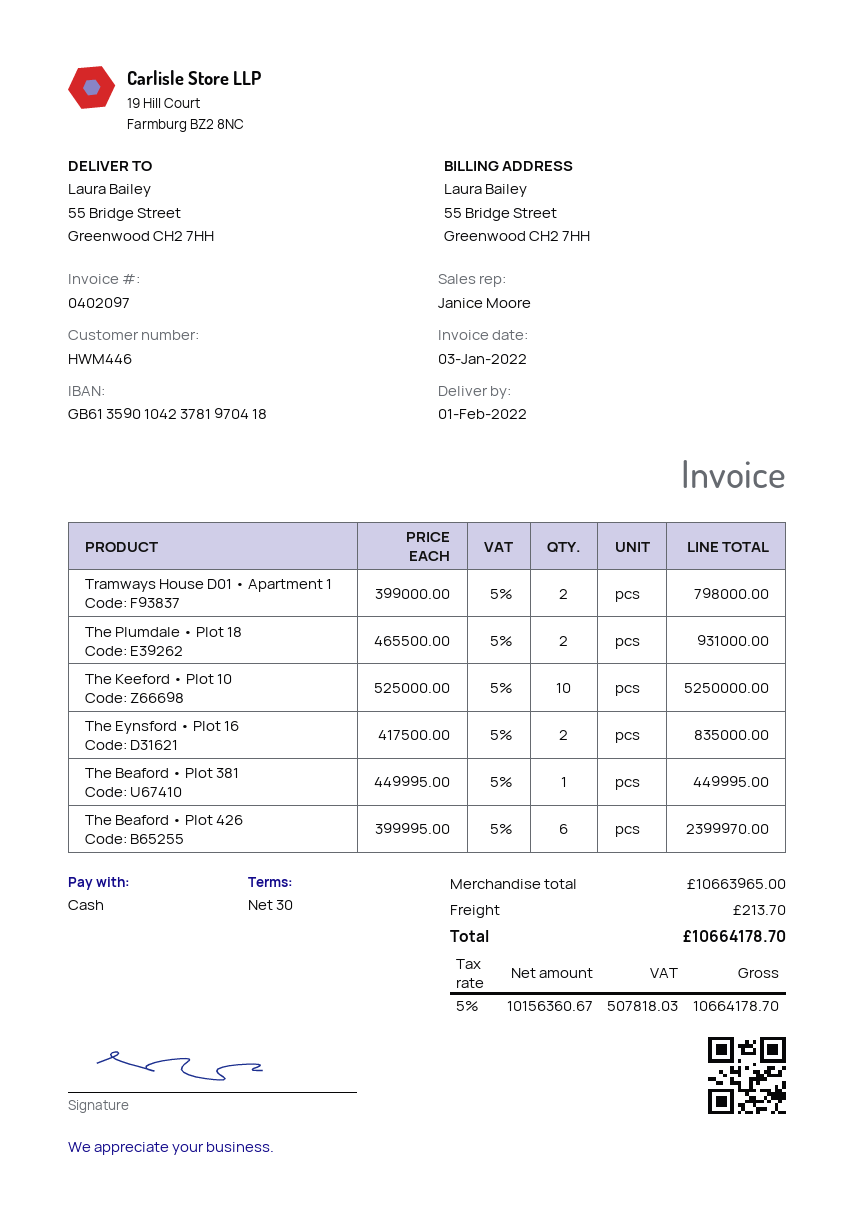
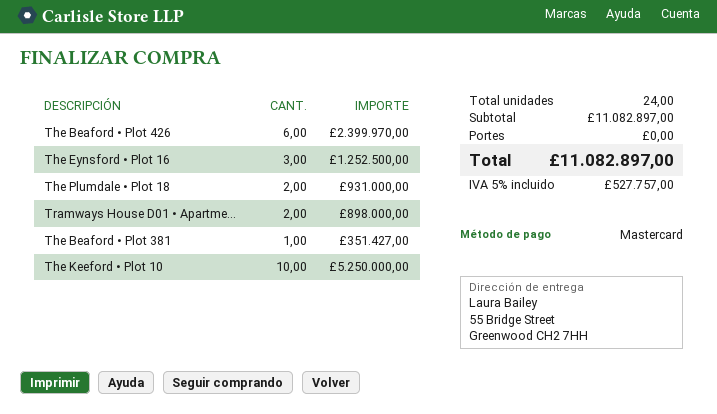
payment method: cash -> Mastercard
Tramways House D01 • Apartment 1: 2 for 798000.00 -> 2 for 898000.00
The Eynsford • Plot 16: 2 for 835000.00 -> 3 for 1252500.00
The Beaford • Plot 381: 1 for 449995.00 -> 1 for 351427.00
subtotal: 10663965.00 -> 11082897.00
shipping: 213.70 -> 0.00
tax: 5% = 507818.03 -> 5% = 527757.00
total: 10664178.70 -> 11082897.00

